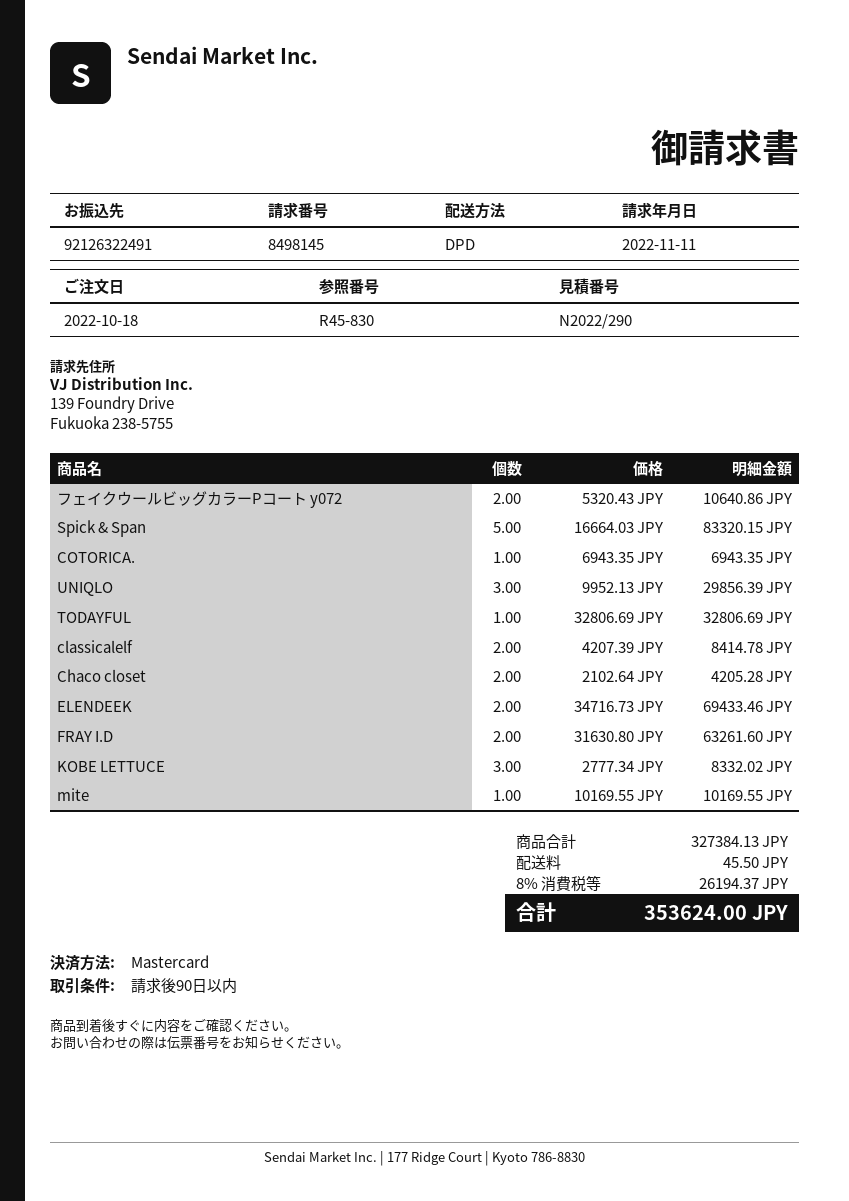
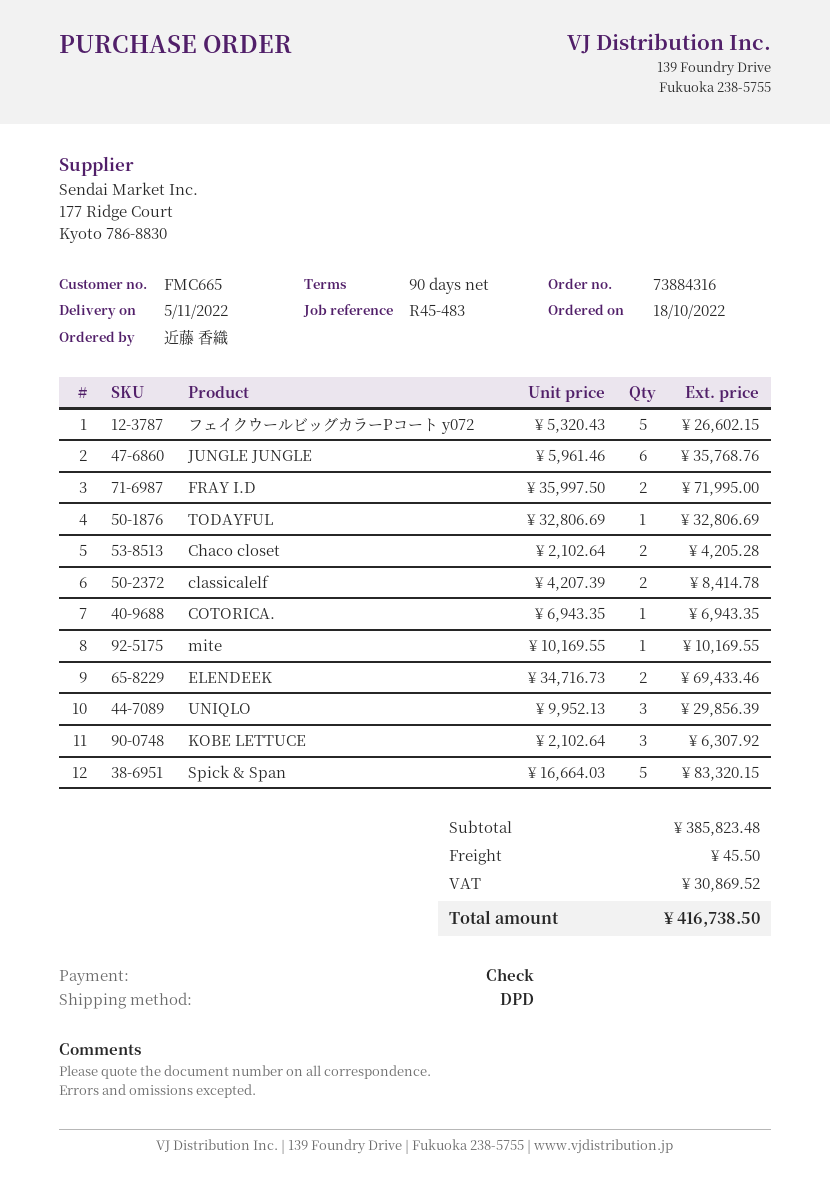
reference: R45-830 -> R45-483
payment method: Mastercard -> cheque
フェイクウールビッグカラーPコート y072: 2 x 5320.43 = 10640.86 -> 5 x 5320.43 = 26602.15
FRAY I.D: 2 x 31630.80 = 63261.60 -> 2 x 35997.50 = 71995.00
KOBE LETTUCE: 3 x 2777.34 = 8332.02 -> 3 x 2102.64 = 6307.92
JUNGLE JUNGLE: none -> 6 x 5961.46 = 35768.76
subtotal: 327384.13 -> 385823.48
tax: 26194.37 -> 30869.52
total: 353624.00 -> 416738.50

